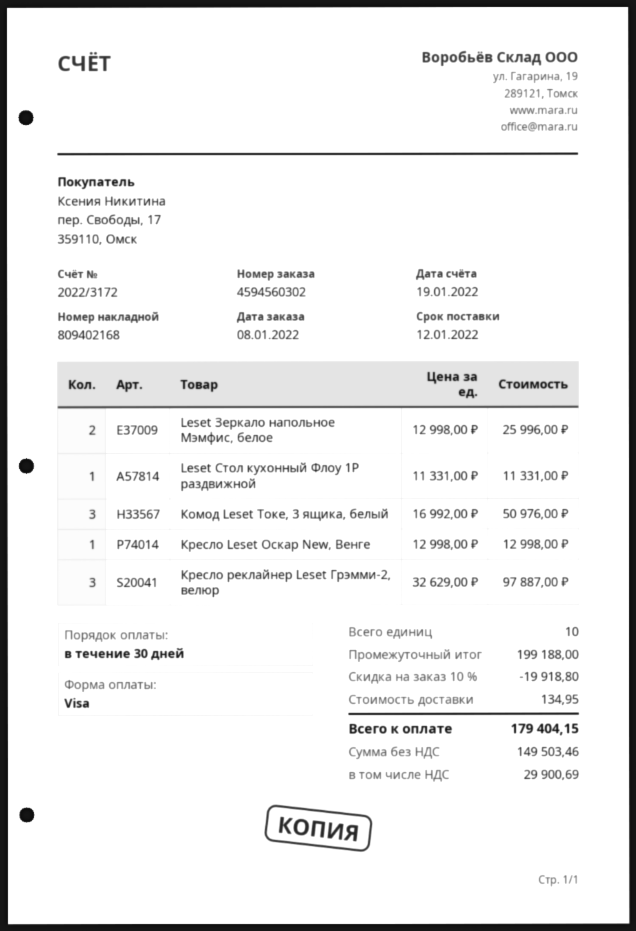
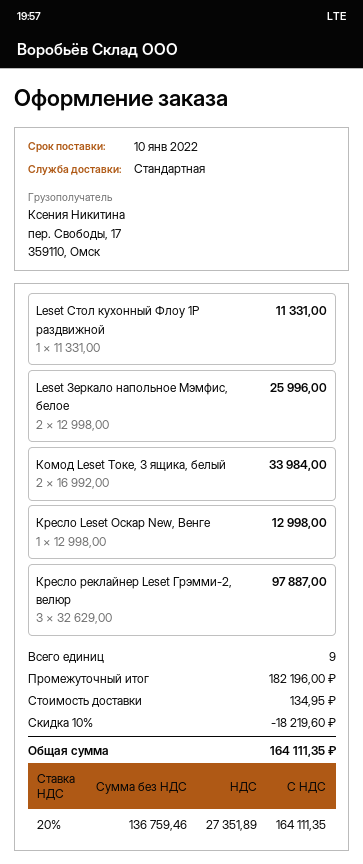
delivery date: 2022-01-12 -> 2022-01-10
Комод Leset Токе, 3 ящика, белый: 3 x 16992.00 = 50976.00 -> 2 x 16992.00 = 33984.00
total quantity: 10 -> 9
subtotal: 199188.00 -> 182196.00
discount: 10% = 19918.80 -> 10% = 18219.60
net: 149503.46 -> 136759.46
tax: 29900.69 -> 27351.89
total: 179404.15 -> 164111.35

